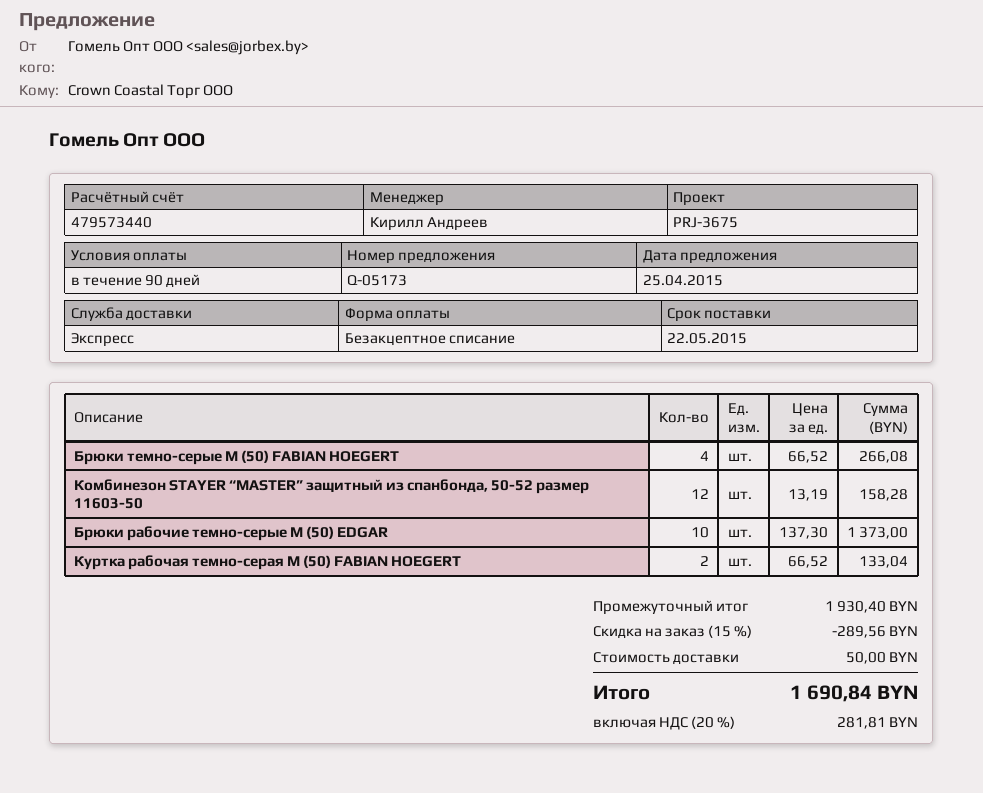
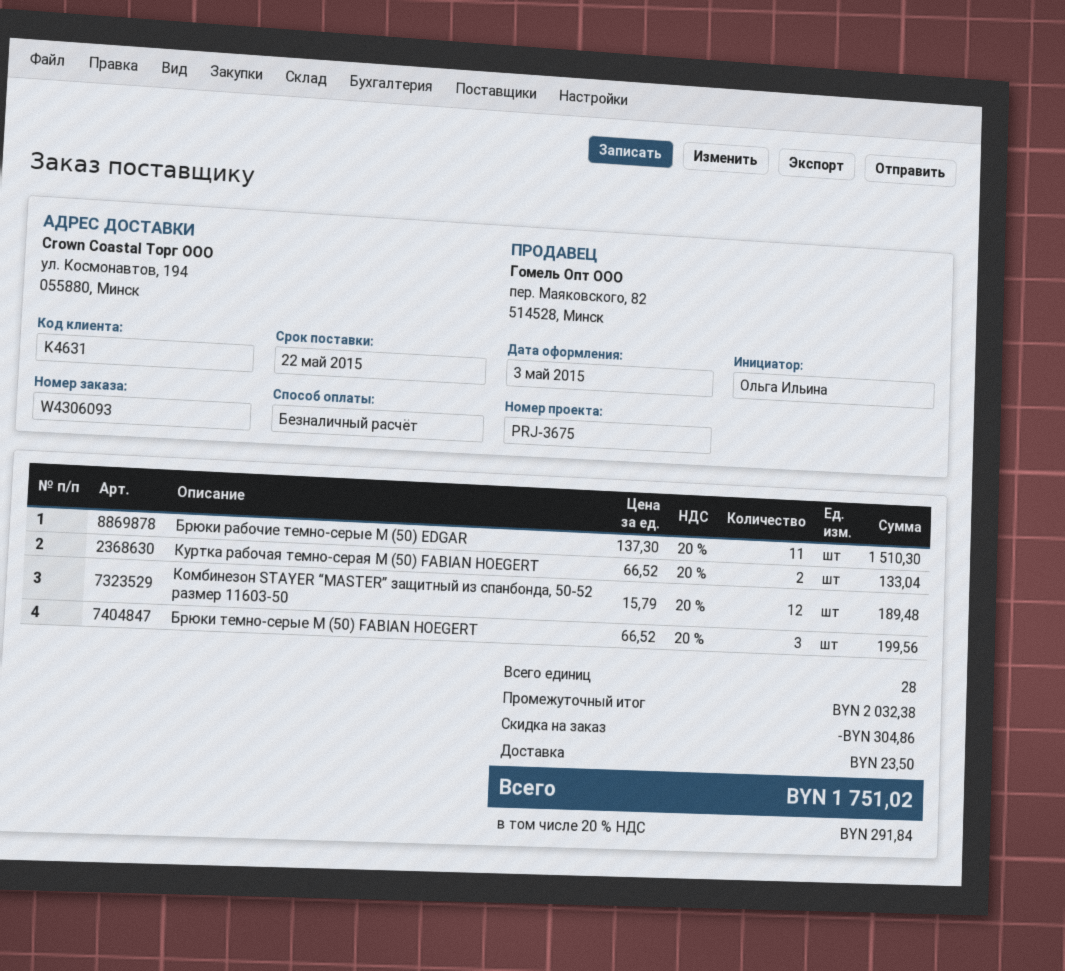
payment method: direct debit -> bank transfer
Брюки темно-серые M (50) FABIAN HOEGERT: 4 x 66.52 = 266.08 -> 3 x 66.52 = 199.56
Комбинезон STAYER “MASTER” защитный из спанбонда, 50-52 размер 11603-50: 12 x 13.19 = 158.28 -> 12 x 15.79 = 189.48
Брюки рабочие темно-серые M (50) EDGAR: 10 x 137.30 = 1373.00 -> 11 x 137.30 = 1510.30
subtotal: 1930.40 -> 2032.38
discount: 289.56 -> 304.86
shipping: 50.00 -> 23.50
tax: 20% = 281.81 -> 20% = 291.84
total: 1690.84 -> 1751.02

